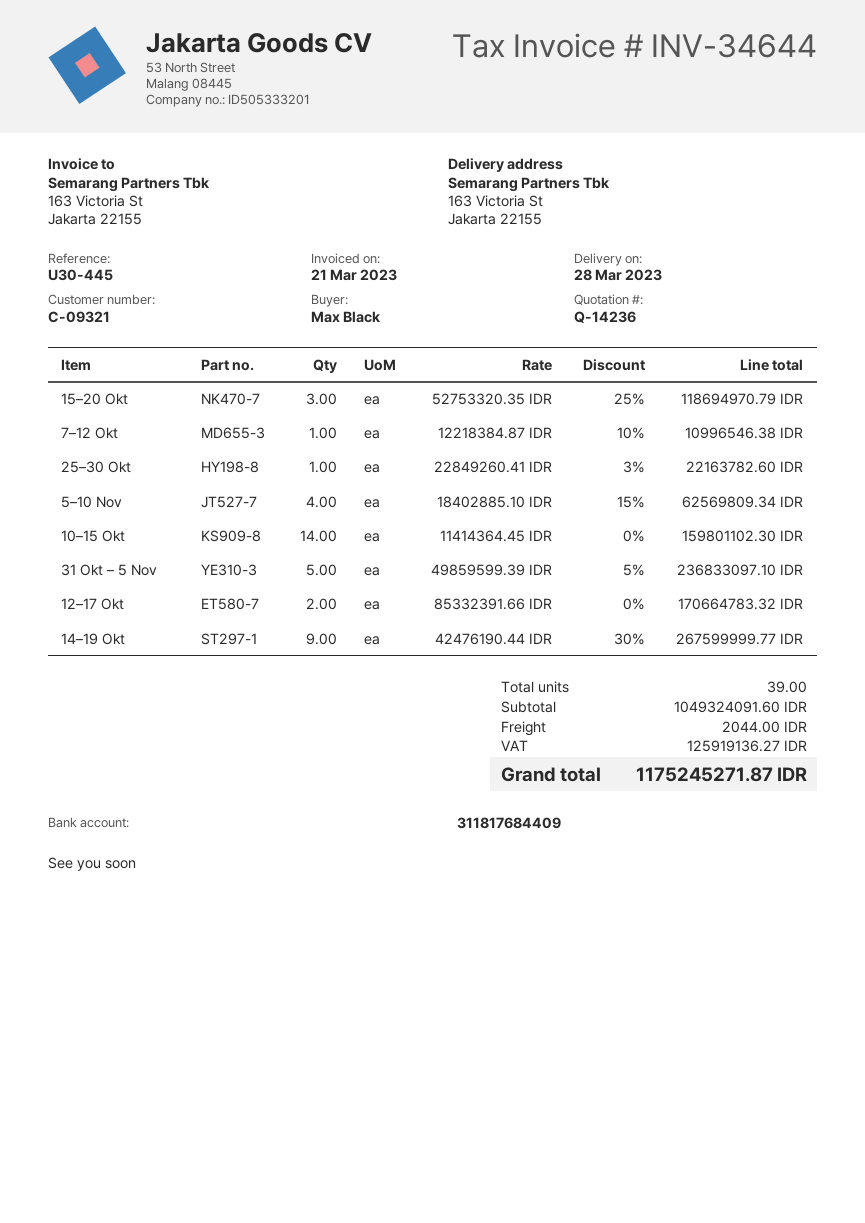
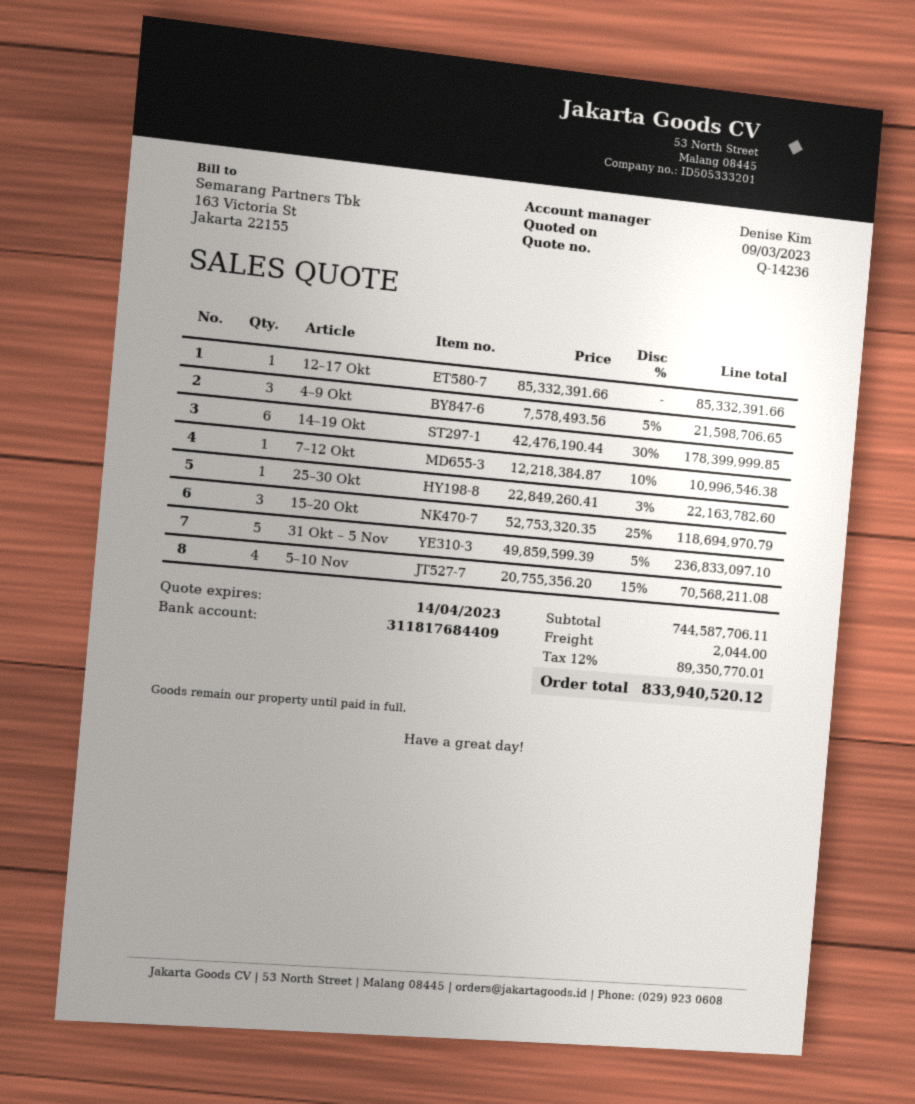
5–10 Nov: 4 x 18402885.10 - 15% = 62569809.34 -> 4 x 20755356.20 - 15% = 70568211.08
10–15 Okt: 14 x 11414364.45 = 159801102.30 -> none
12–17 Okt: 2 x 85332391.66 = 170664783.32 -> 1 x 85332391.66 = 85332391.66
14–19 Okt: 9 x 42476190.44 - 30% = 267599999.77 -> 6 x 42476190.44 - 30% = 178399999.85
4–9 Okt: none -> 3 x 7578493.56 - 5% = 21598706.65
subtotal: 1049324091.60 -> 744587706.11
tax: 125919136.27 -> 89350770.01
total: 1175245271.87 -> 833940520.12

